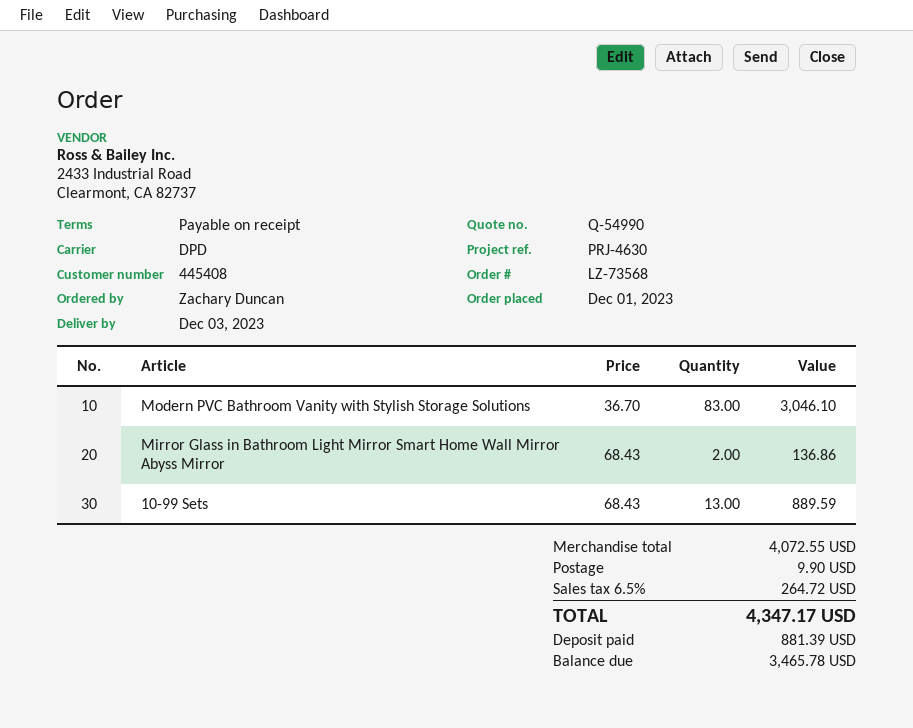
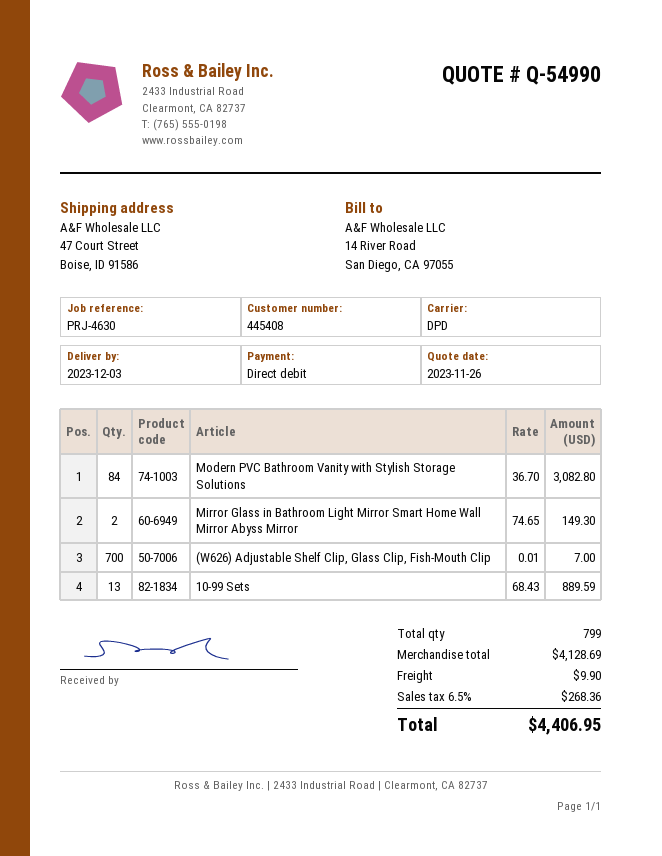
Modern PVC Bathroom Vanity with Stylish Storage Solutions: 83 x 36.70 = 3046.10 -> 84 x 36.70 = 3082.80
Mirror Glass in Bathroom Light Mirror Smart Home Wall Mirror Abyss Mirror: 2 x 68.43 = 136.86 -> 2 x 74.65 = 149.30
(W626) Adjustable Shelf Clip, Glass Clip, Fish-Mouth Clip: none -> 700 x 0.01 = 7.00
subtotal: 4072.55 -> 4128.69
tax: 6.5% = 264.72 -> 6.5% = 268.36
total: 4347.17 -> 4406.95

